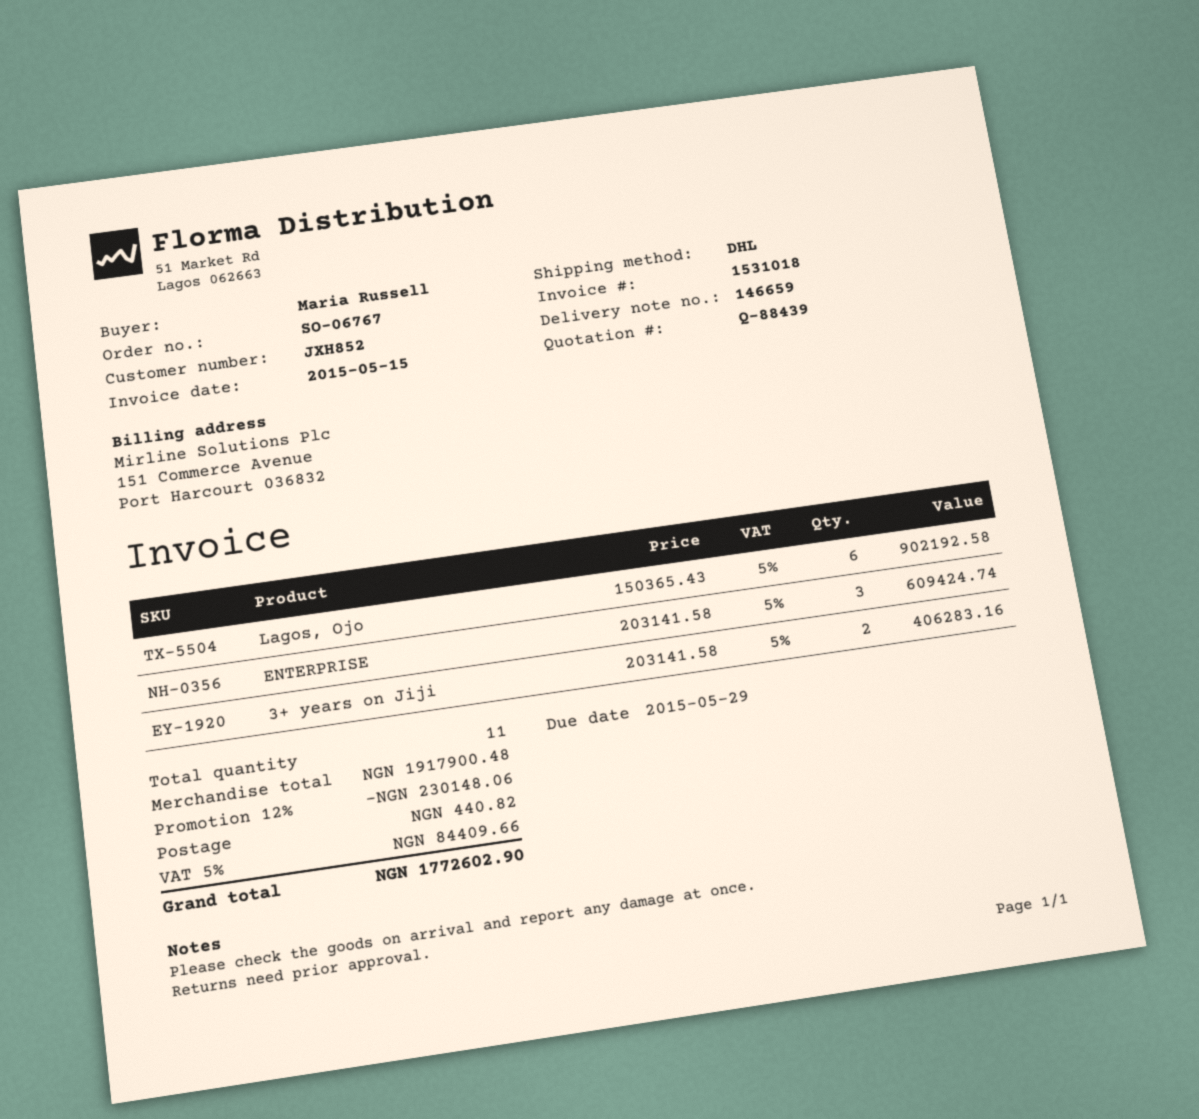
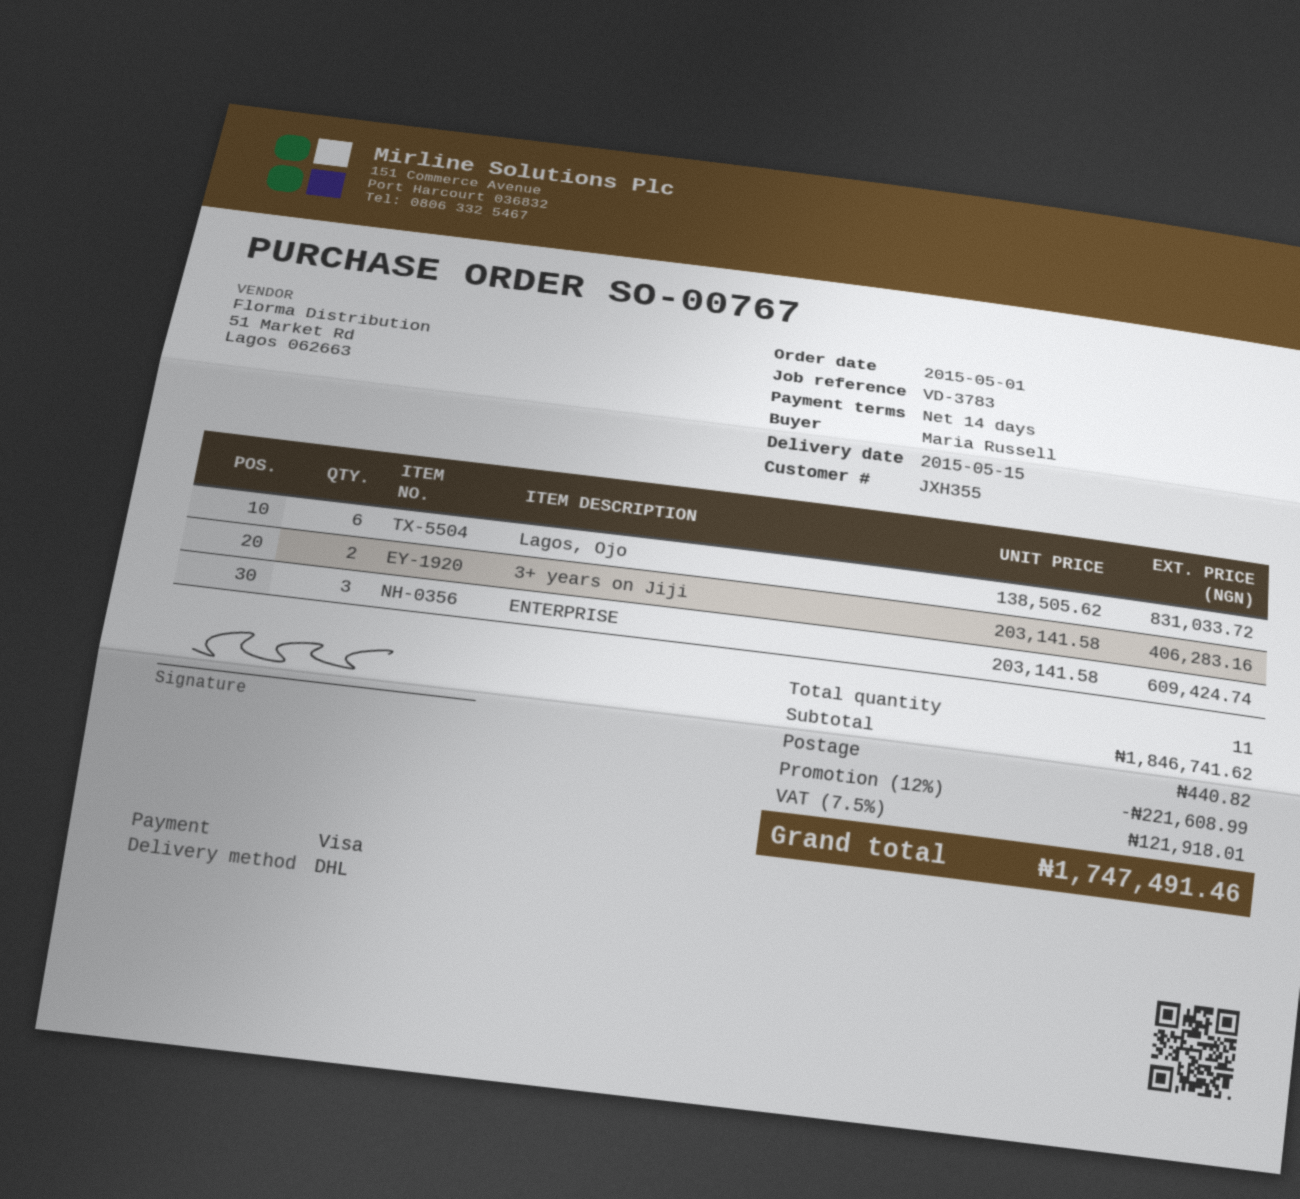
order number: SO-06767 -> SO-00767
customer number: JXH852 -> JXH355
Lagos, Ojo: 6 x 150365.43 = 902192.58 -> 6 x 138505.62 = 831033.72
subtotal: 1917900.48 -> 1846741.62
discount: 12% = 230148.06 -> 12% = 221608.99
tax: 5% = 84409.66 -> 7.5% = 121918.01
total: 1772602.90 -> 1747491.46

